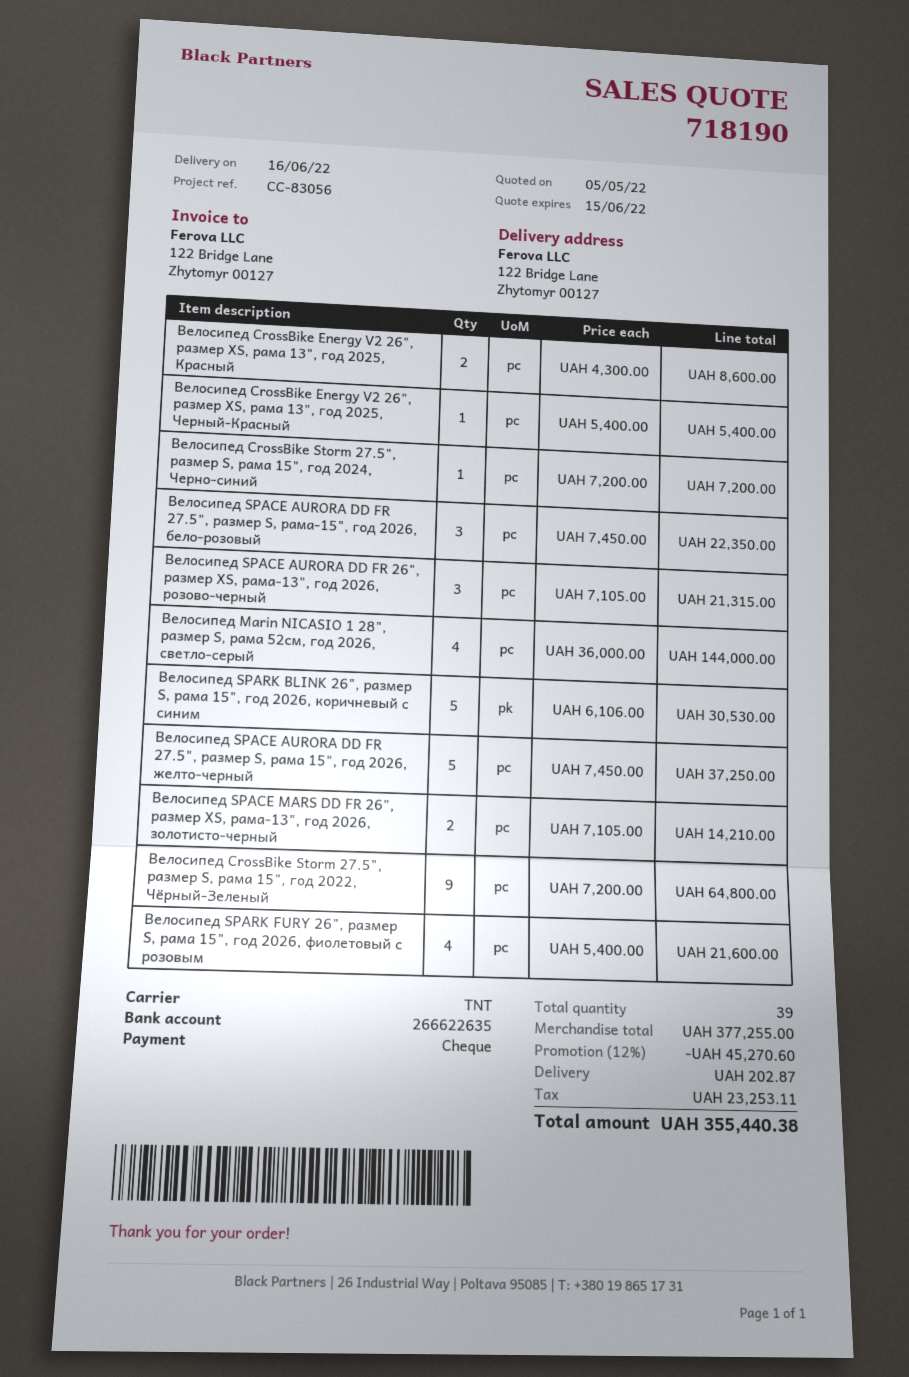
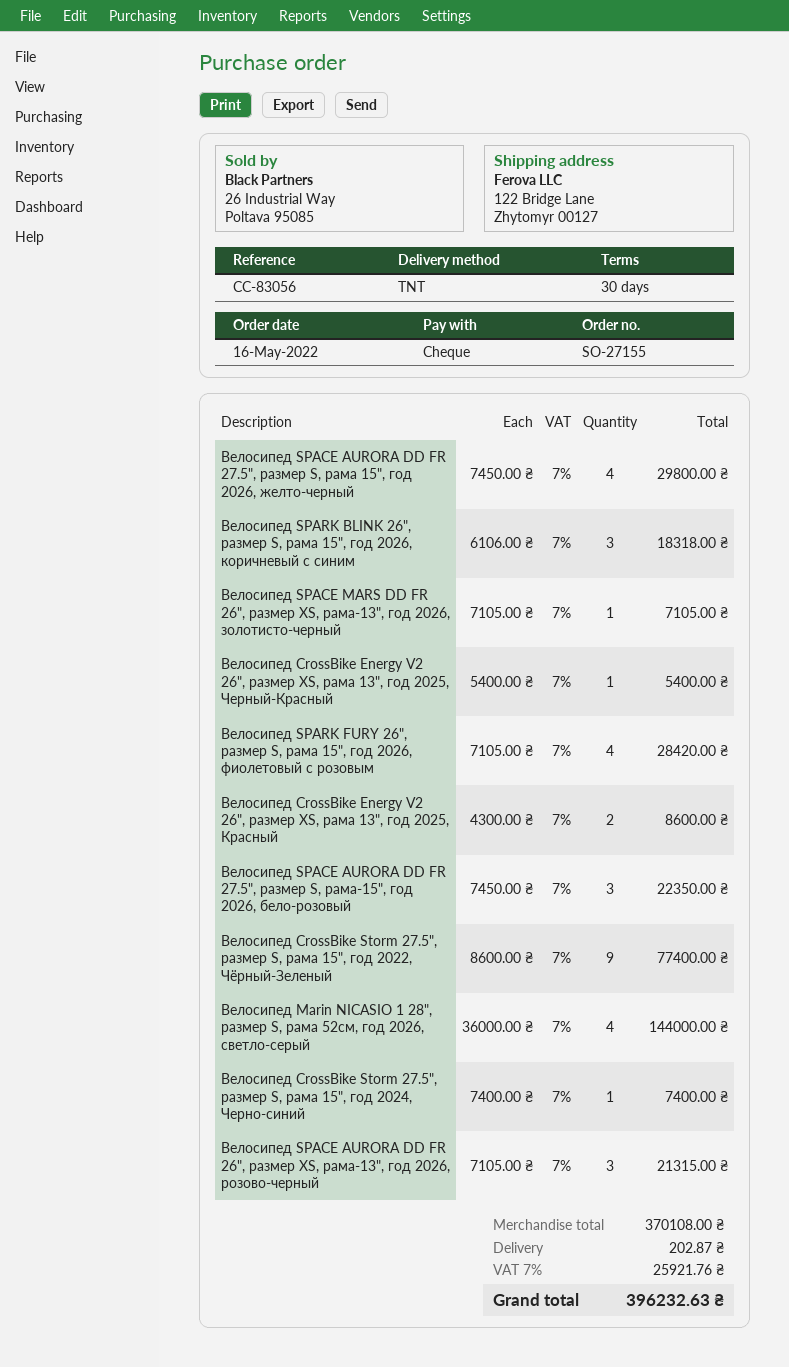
Велосипед CrossBike Storm 27.5", размер S, рама 15", год 2024, Черно-синий: 1 x 7200.00 = 7200.00 -> 1 x 7400.00 = 7400.00
Велосипед SPARK BLINK 26", размер S, рама 15", год 2026, коричневый с синим: 5 x 6106.00 = 30530.00 -> 3 x 6106.00 = 18318.00
Велосипед SPACE AURORA DD FR 27.5", размер S, рама 15", год 2026, желто-черный: 5 x 7450.00 = 37250.00 -> 4 x 7450.00 = 29800.00
Велосипед SPACE MARS DD FR 26", размер XS, рама-13", год 2026, золотисто-черный: 2 x 7105.00 = 14210.00 -> 1 x 7105.00 = 7105.00
Велосипед CrossBike Storm 27.5", размер S, рама 15", год 2022, Чёрный-Зеленый: 9 x 7200.00 = 64800.00 -> 9 x 8600.00 = 77400.00
Велосипед SPARK FURY 26", размер S, рама 15", год 2026, фиолетовый с розовым: 4 x 5400.00 = 21600.00 -> 4 x 7105.00 = 28420.00
subtotal: 377255.00 -> 370108.00
discount: 12% = 45270.60 -> none
tax: 23253.11 -> 25921.76
total: 355440.38 -> 396232.63

